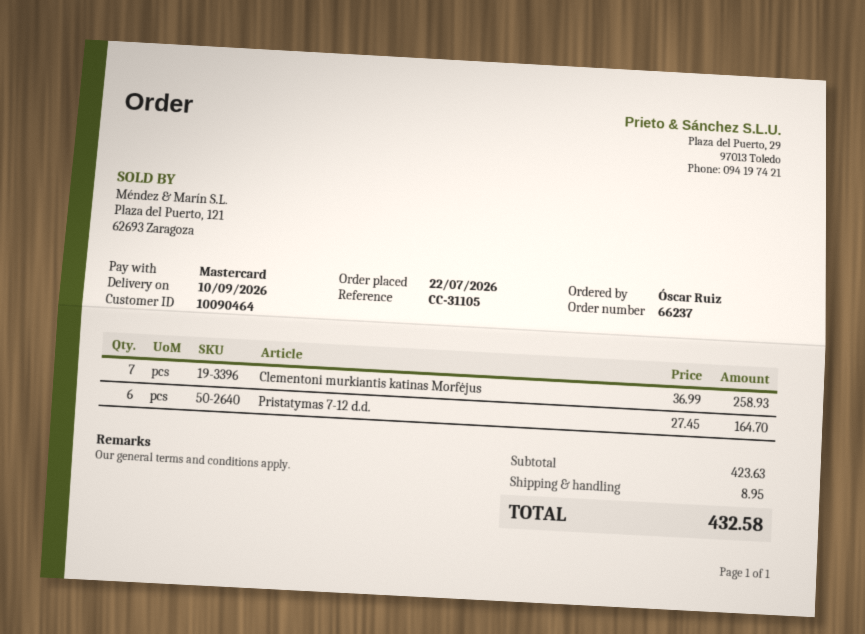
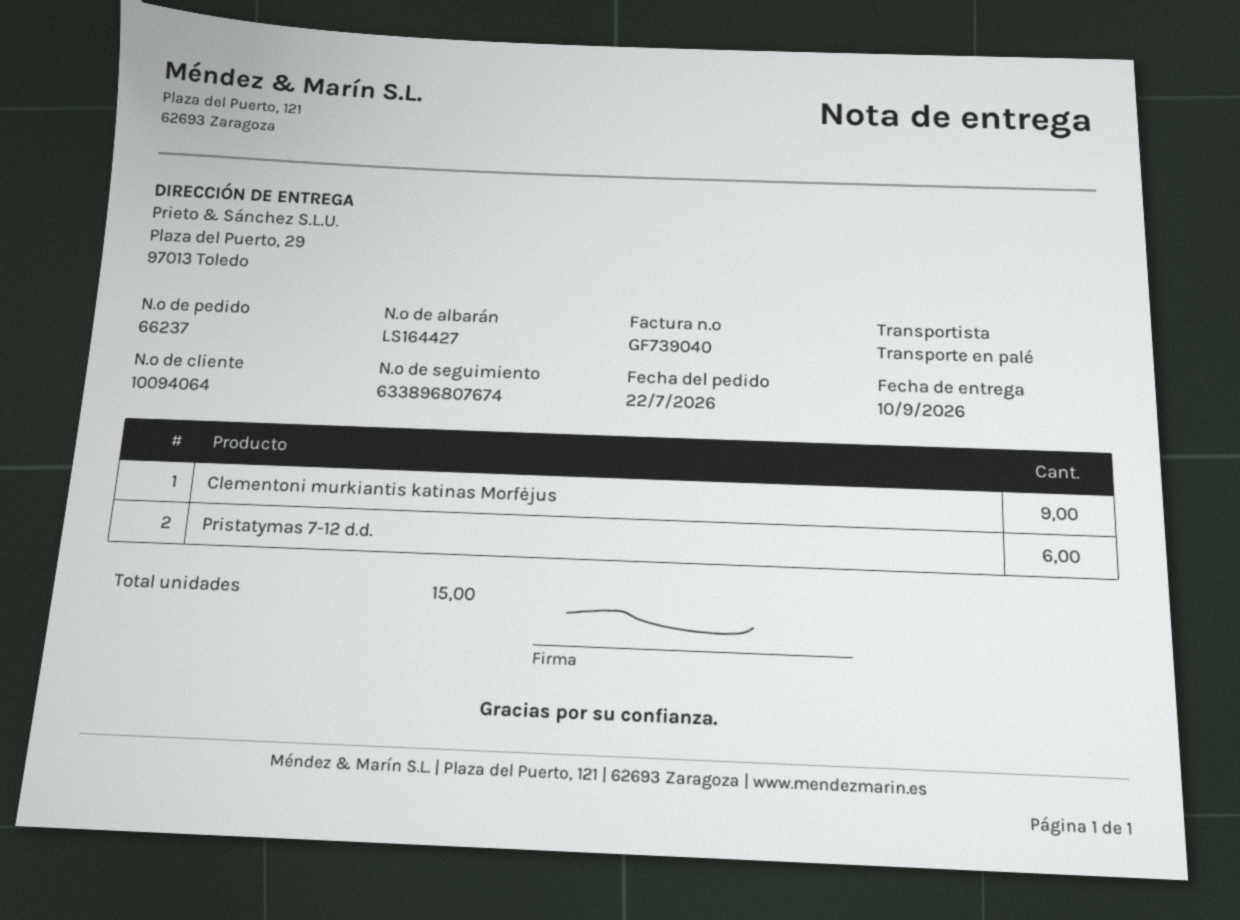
customer number: 10090464 -> 10094064
Clementoni murkiantis katinas Morfėjus: 7 -> 9

